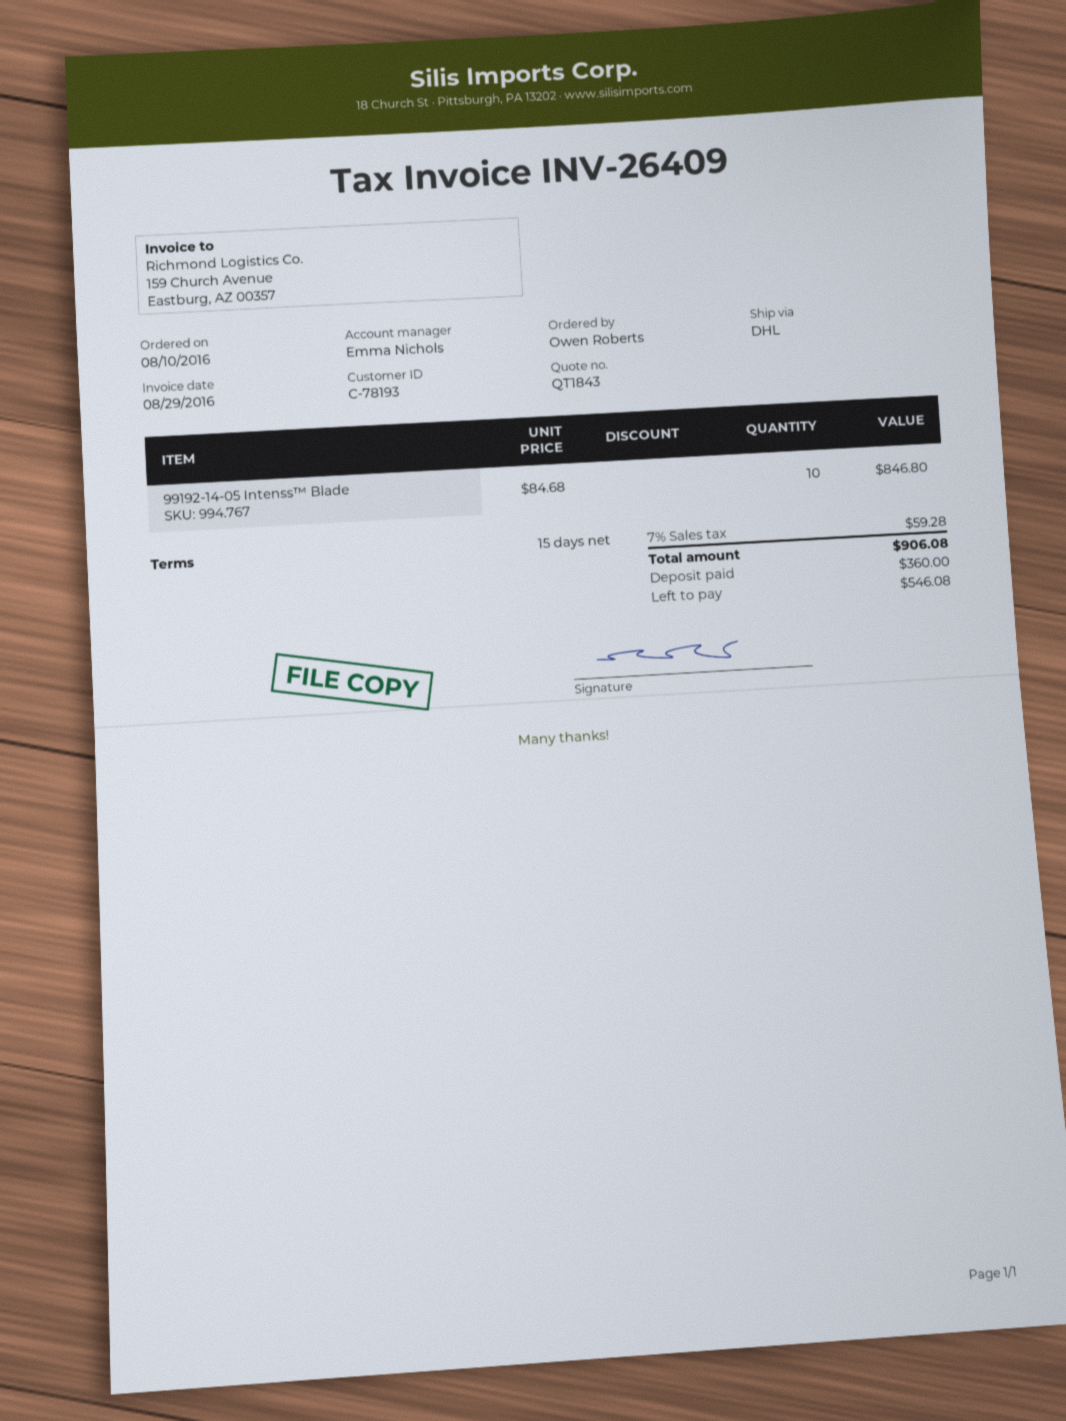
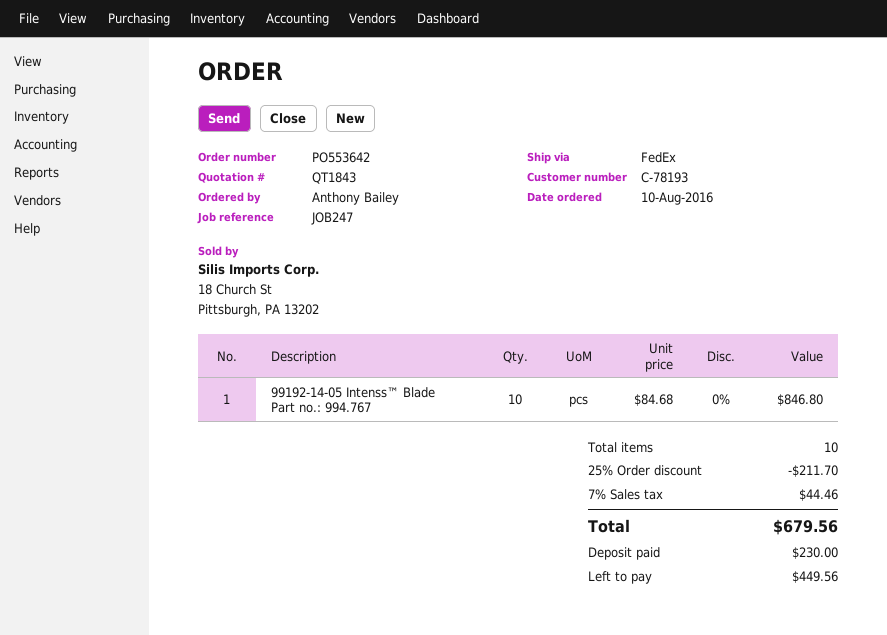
ordered by: Owen Roberts -> Anthony Bailey
shipping method: DHL -> FedEx
discount: none -> 25% = 211.70
tax: 7% = 59.28 -> 7% = 44.46
total: 906.08 -> 679.56
deposit: 360.00 -> 230.00
balance: 546.08 -> 449.56

